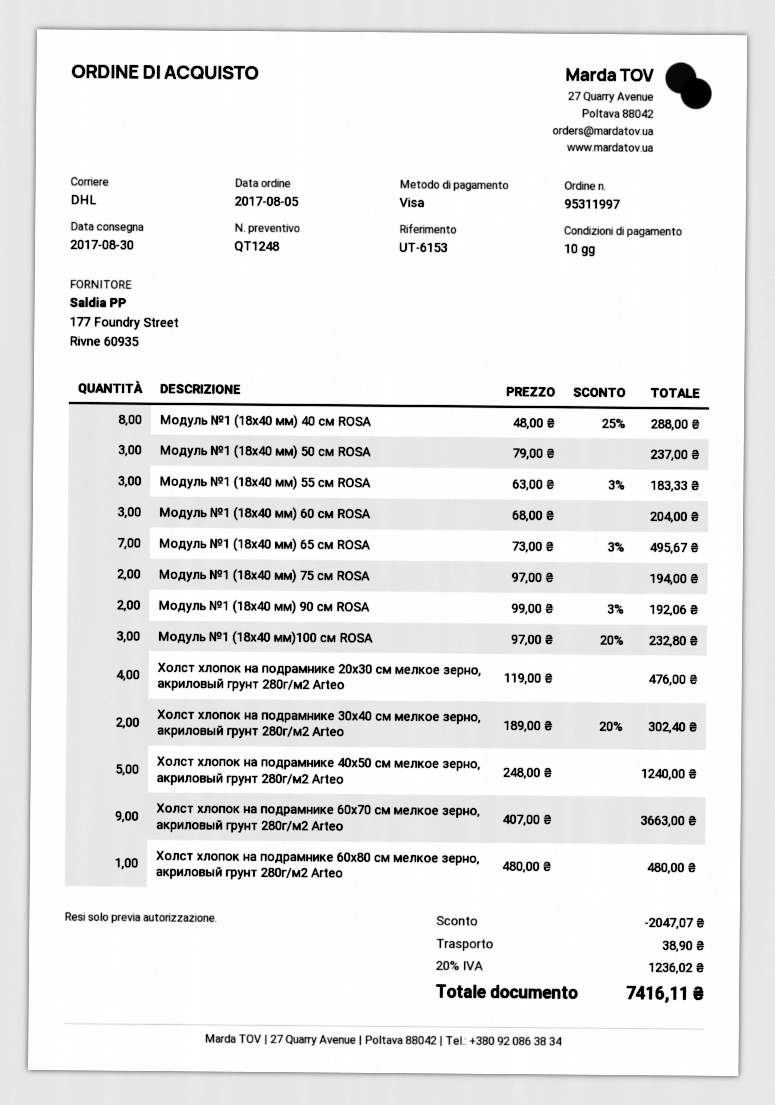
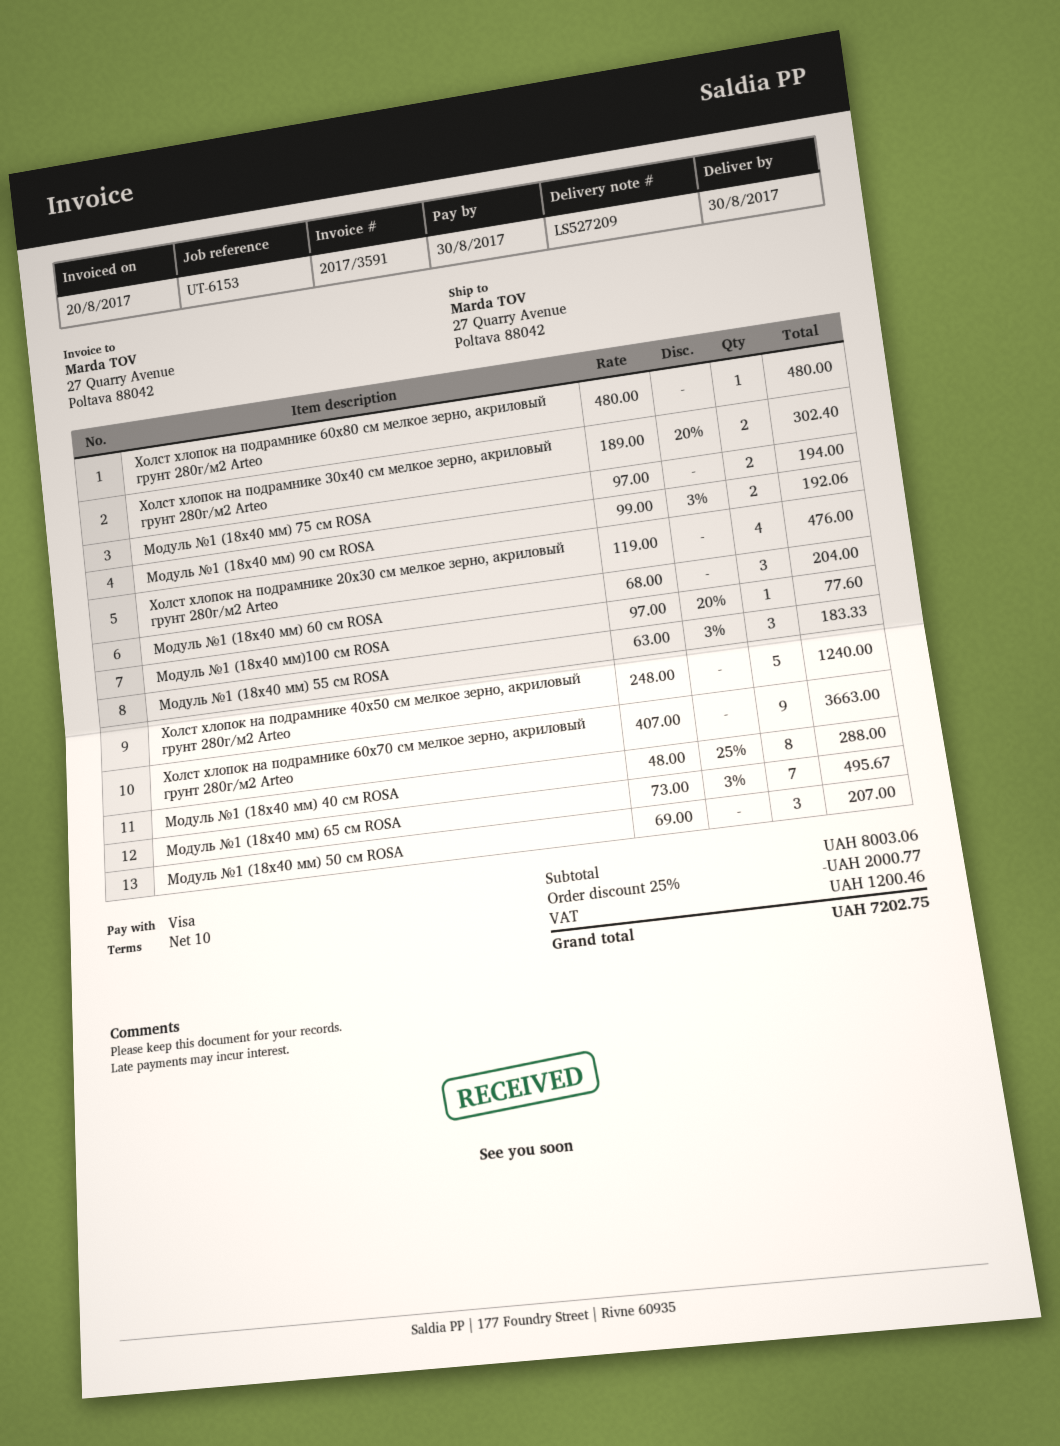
Модуль №1 (18х40 мм) 50 см ROSA: 3 x 79.00 = 237.00 -> 3 x 69.00 = 207.00
Модуль №1 (18х40 мм)100 см ROSA: 3 x 97.00 - 20% = 232.80 -> 1 x 97.00 - 20% = 77.60
discount: 2047.07 -> 2000.77
shipping: 38.90 -> none
tax: 1236.02 -> 1200.46
total: 7416.11 -> 7202.75

